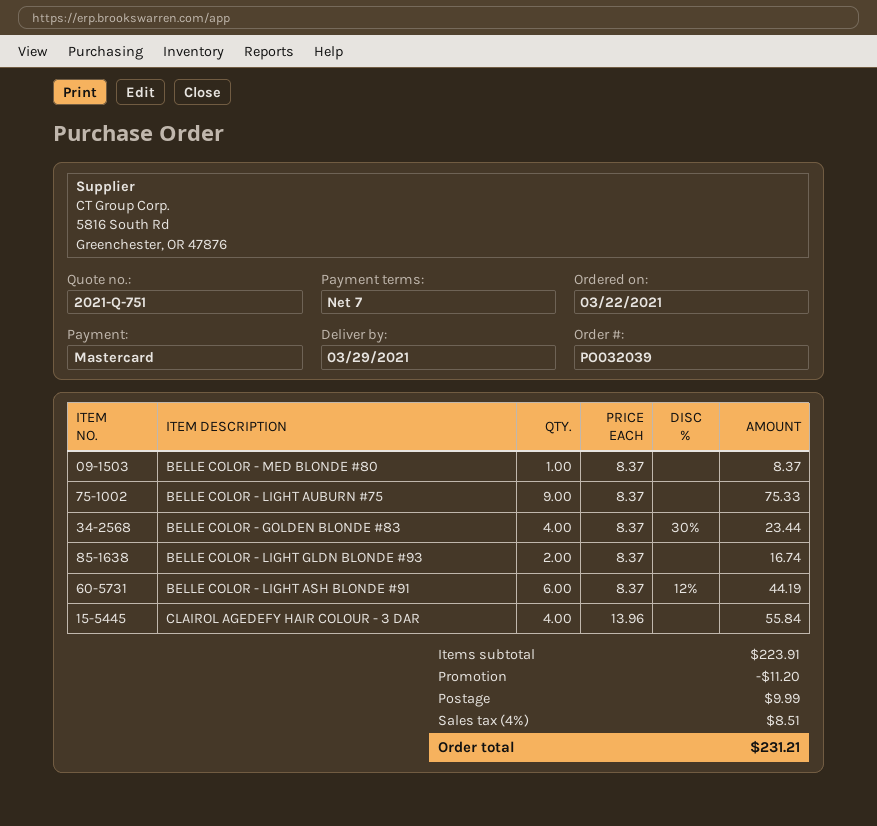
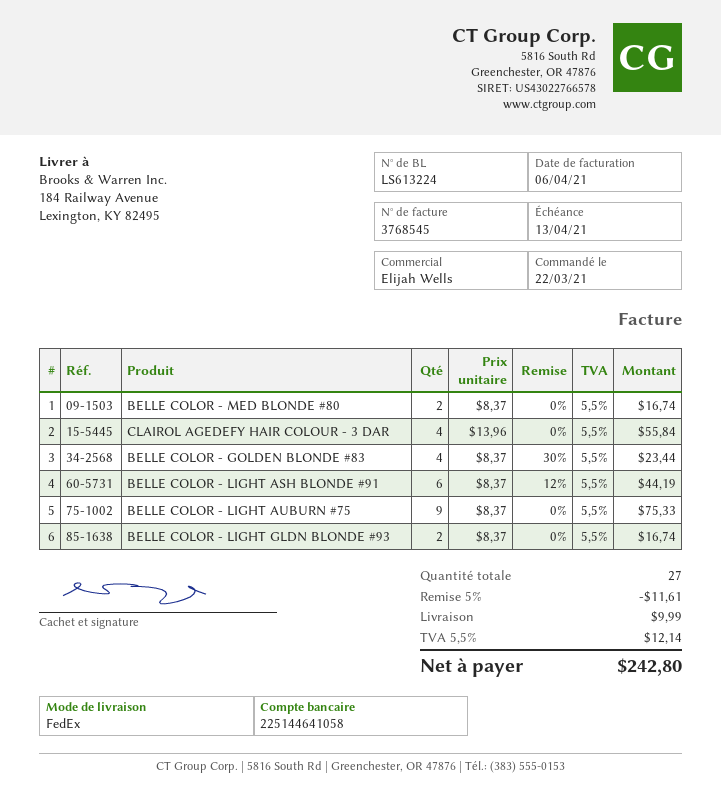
BELLE COLOR - MED BLONDE #80: 1 x 8.37 = 8.37 -> 2 x 8.37 = 16.74
discount: 11.20 -> 11.61
tax: 4% = 8.51 -> 5.5% = 12.14
total: 231.21 -> 242.80

